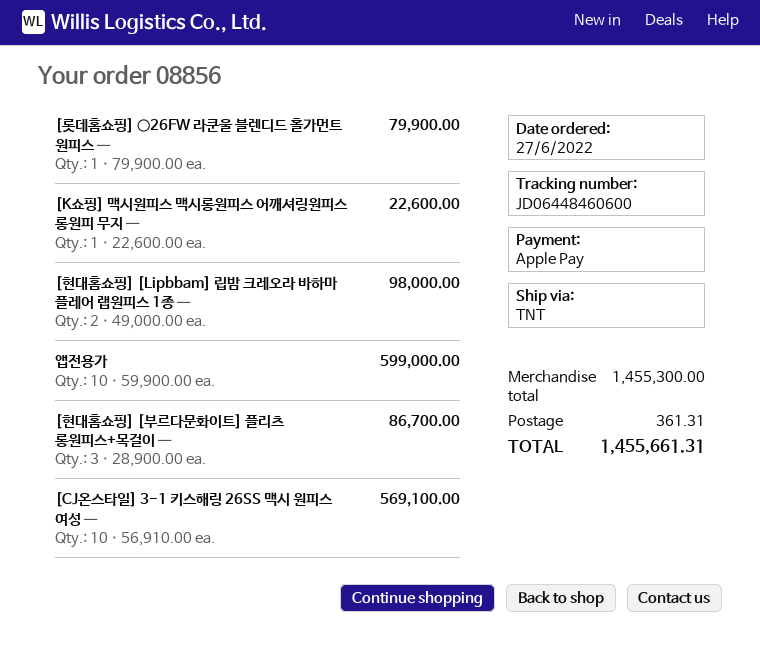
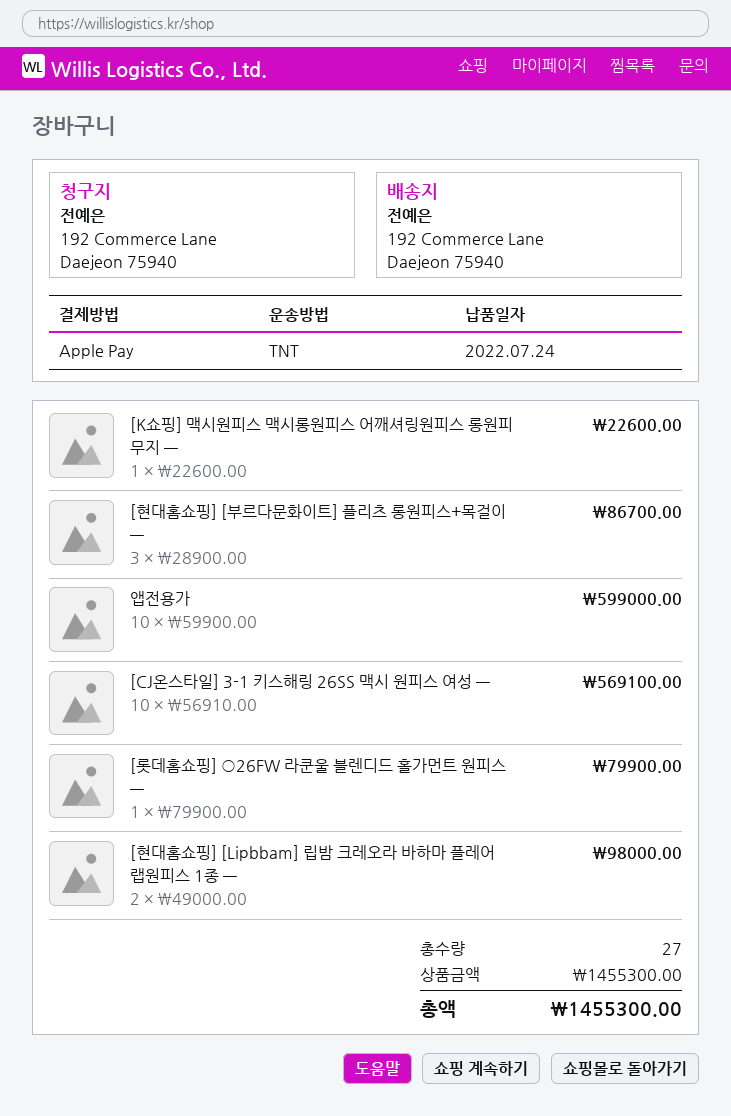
shipping: 361.31 -> none
total: 1455661.31 -> 1455300.00

